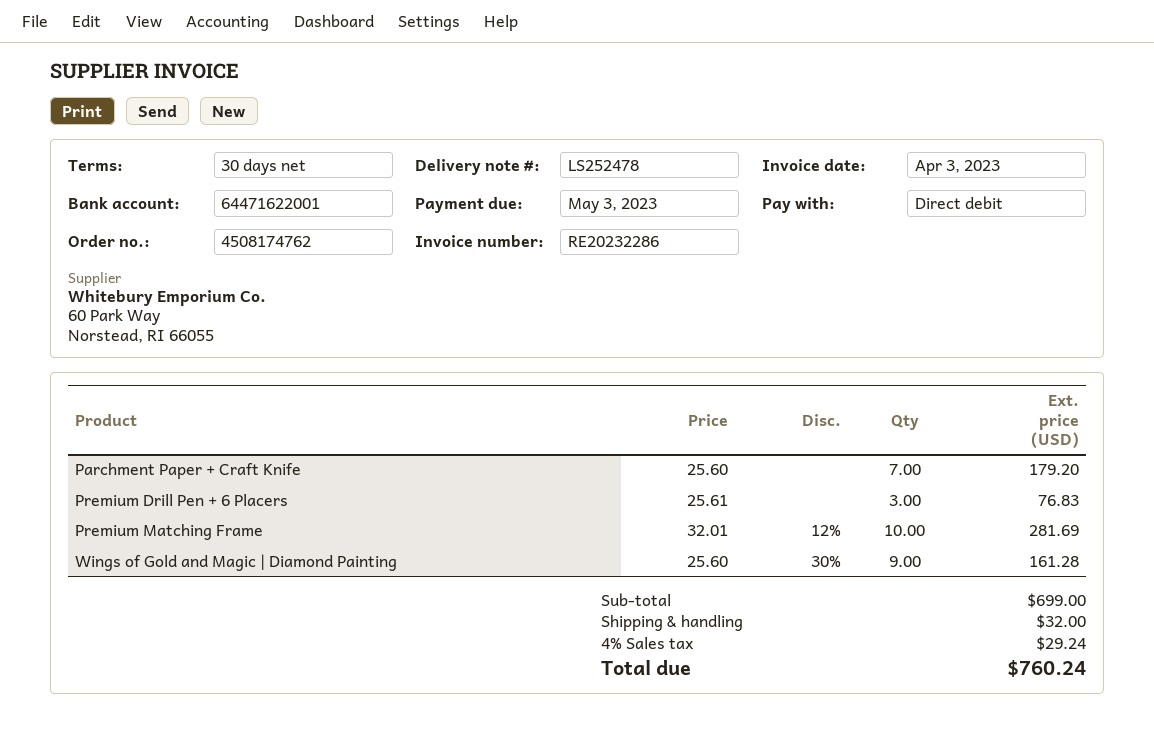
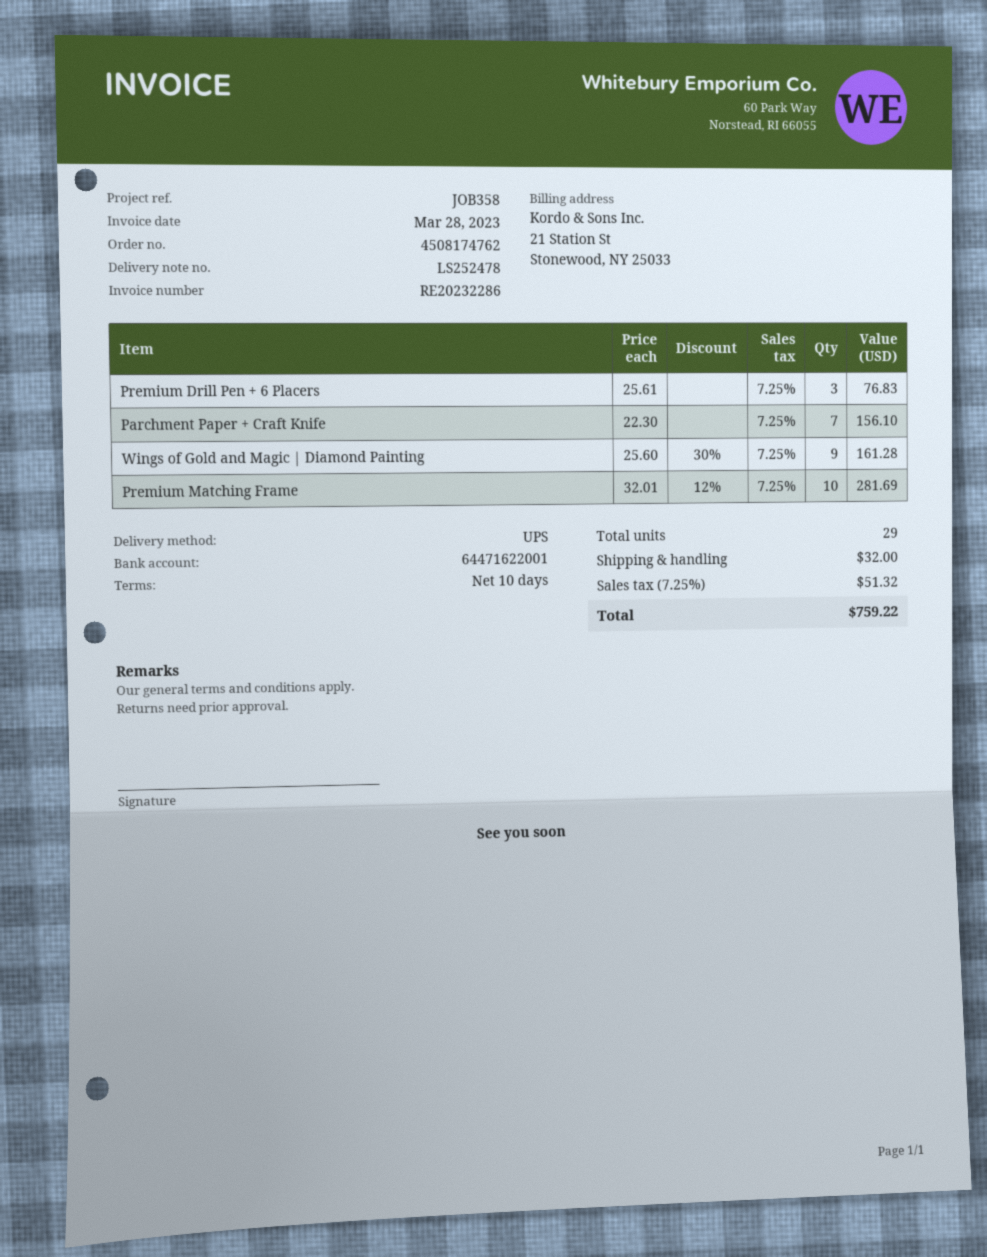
invoice date: 2023-04-03 -> 2023-03-28
payment terms: 30 days -> 10 days
Parchment Paper + Craft Knife: 7 x 25.60 = 179.20 -> 7 x 22.30 = 156.10
tax: 4% = 29.24 -> 7.25% = 51.32
total: 760.24 -> 759.22

